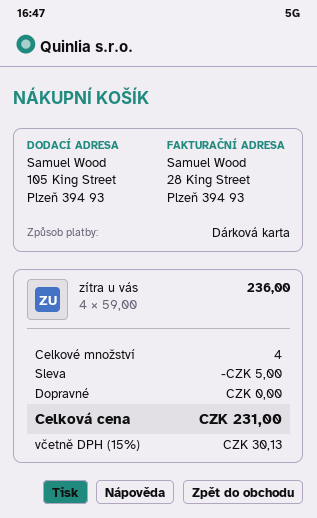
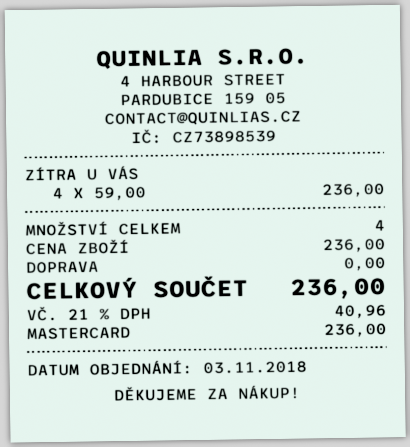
payment method: gift card -> Mastercard
discount: 5.00 -> none
tax: 15% = 30.13 -> 21% = 40.96
total: 231.00 -> 236.00

